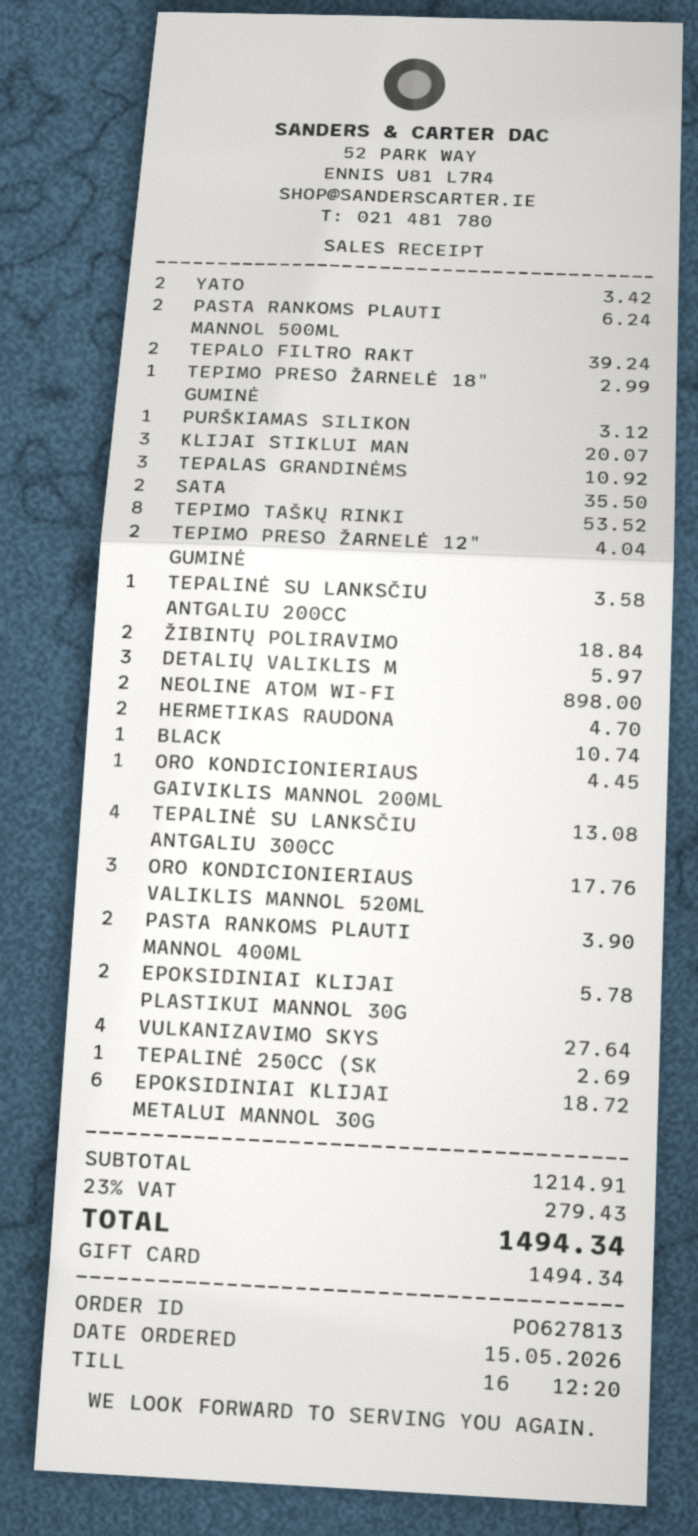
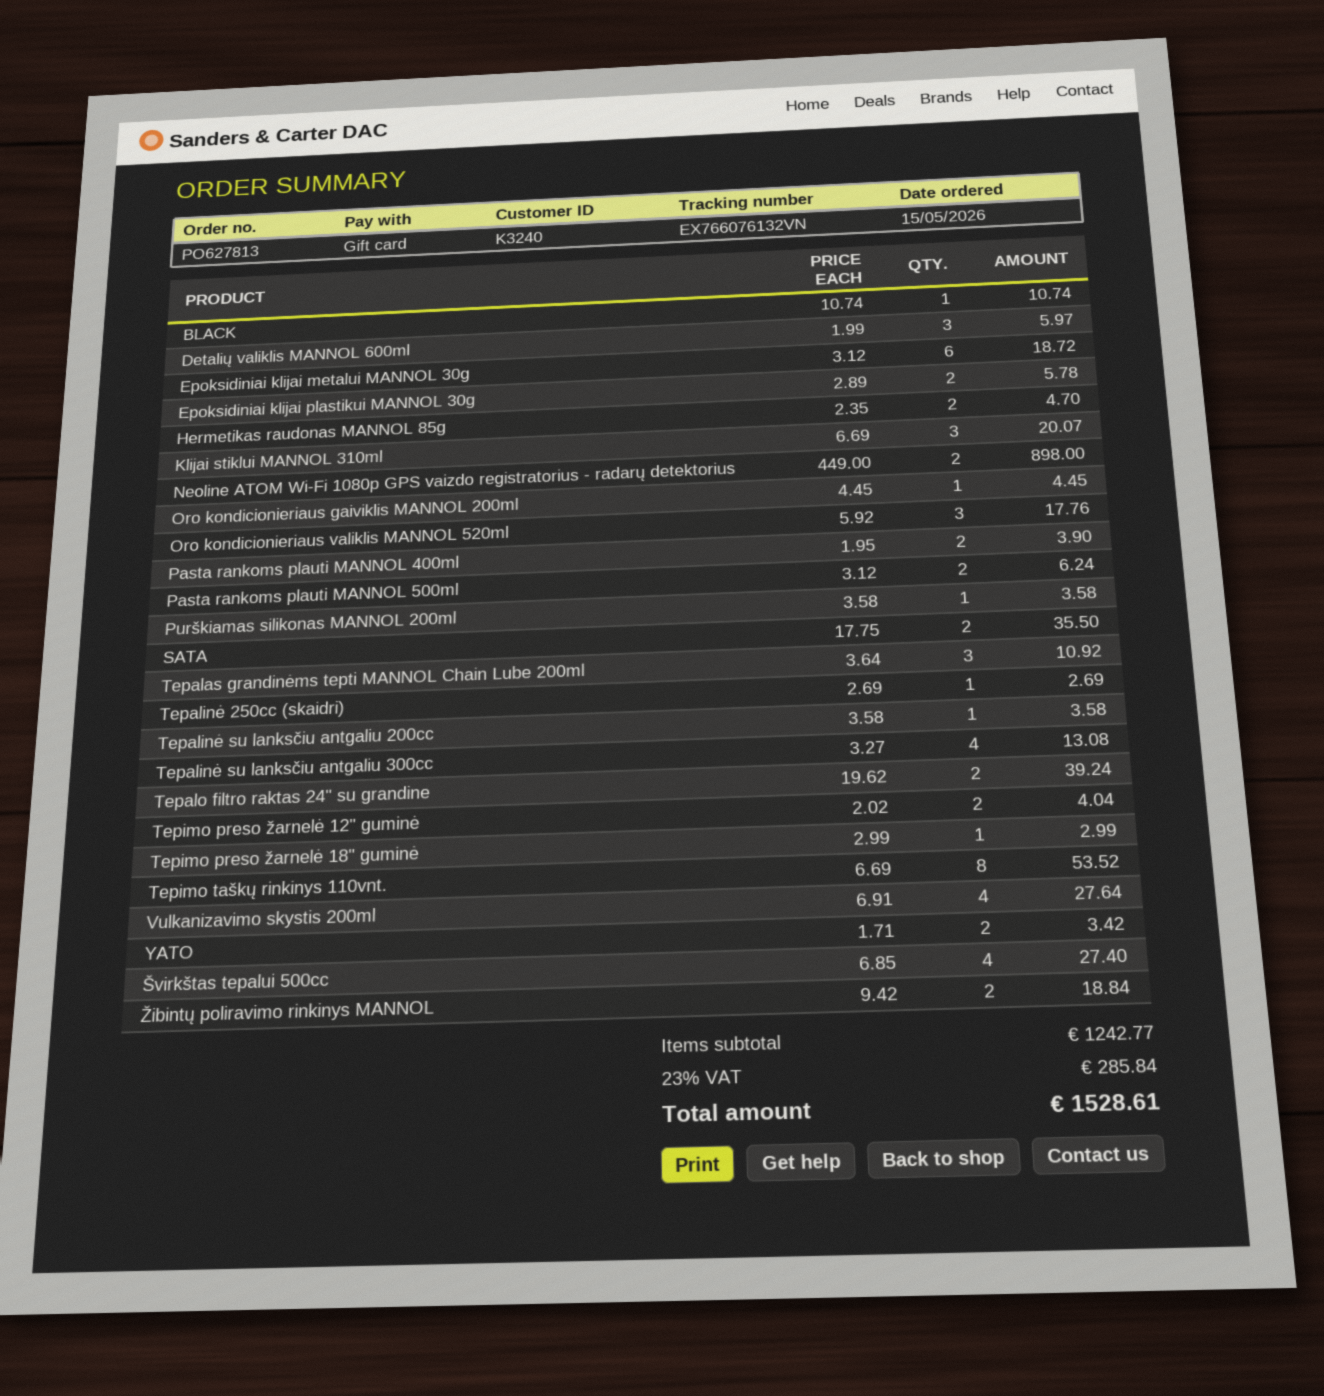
PURŠKIAMAS SILIKON: 1 for 3.12 -> 1 for 3.58
Švirkštas tepalui 500cc: none -> 4 for 27.40
subtotal: 1214.91 -> 1242.77
tax: 23% = 279.43 -> 23% = 285.84
total: 1494.34 -> 1528.61

